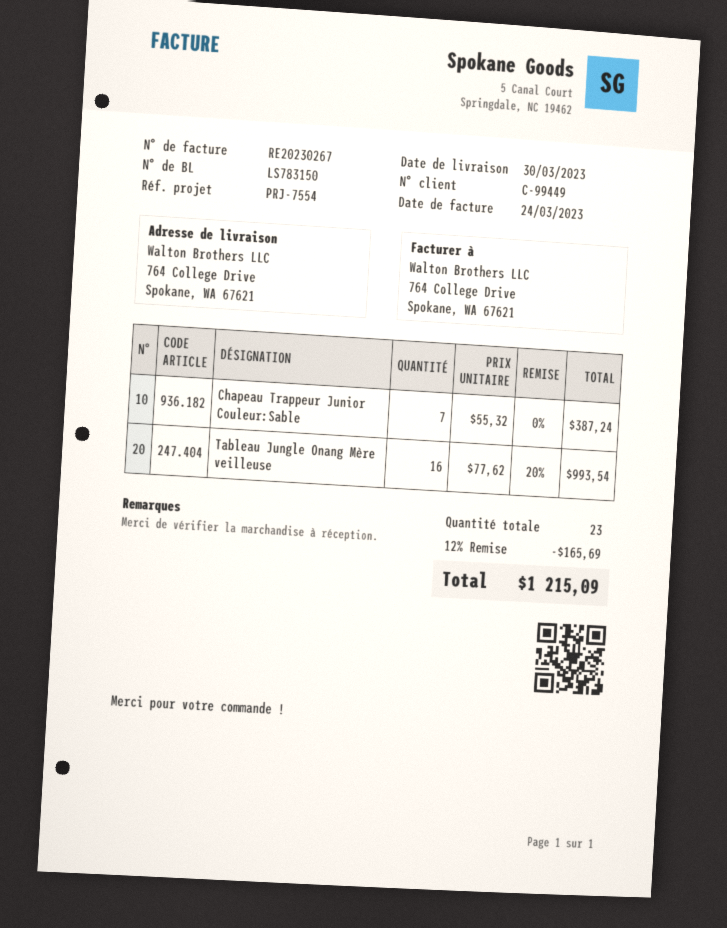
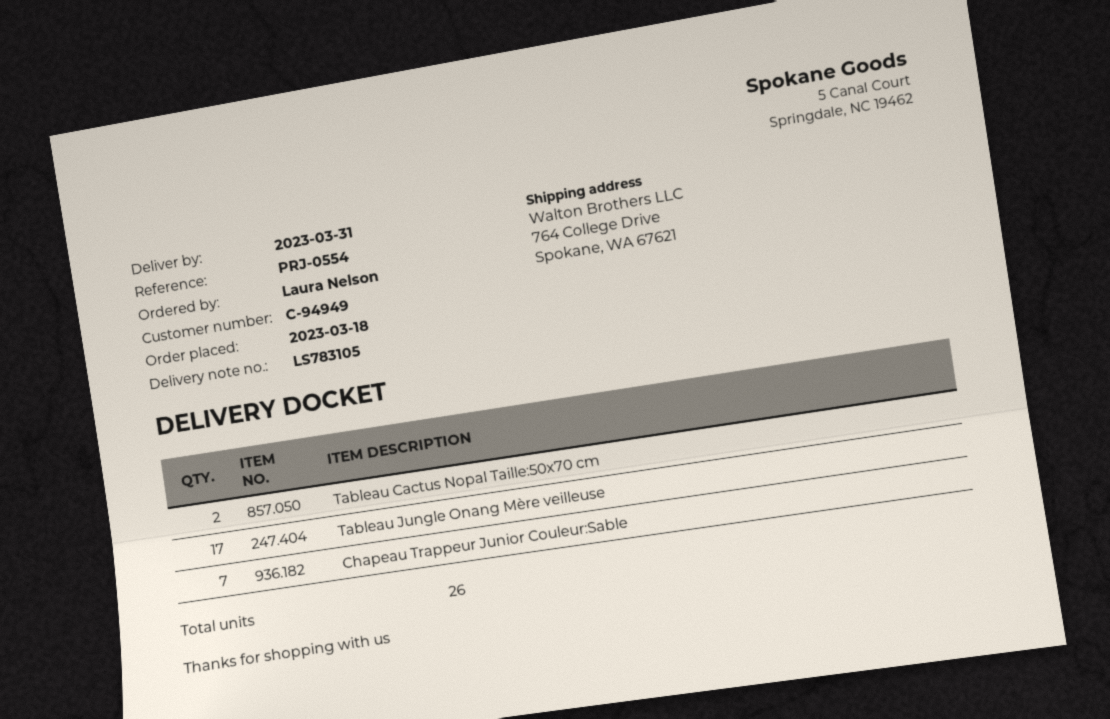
delivery note number: LS783150 -> LS783105
delivery date: 2023-03-30 -> 2023-03-31
customer number: C-99449 -> C-94949
reference: PRJ-7554 -> PRJ-0554
Tableau Jungle Onang Mère veilleuse: 16 -> 17
Tableau Cactus Nopal Taille:50x70 cm: none -> 2
total quantity: 23 -> 26

